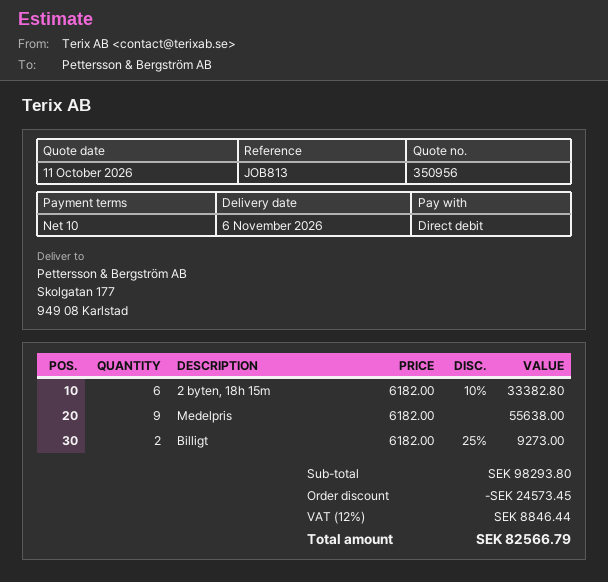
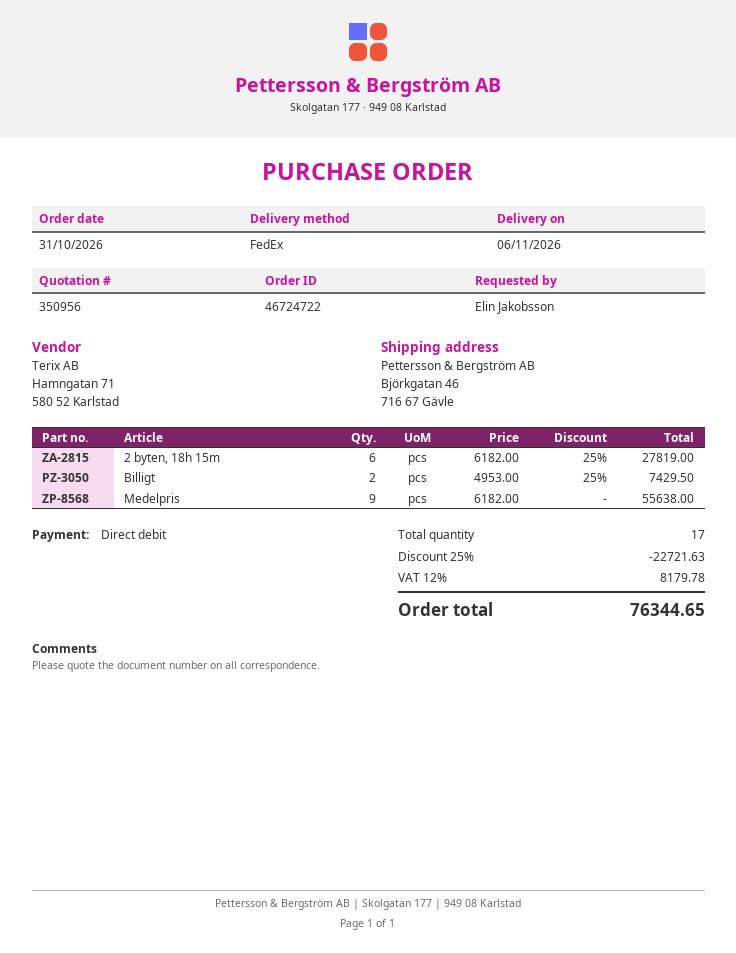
ship to: Skolgatan 177, 949 08 Karlstad -> Björkgatan 46, 716 67 Gävle
2 byten, 18h 15m: 6 x 6182.00 - 10% = 33382.80 -> 6 x 6182.00 - 25% = 27819.00
Billigt: 2 x 6182.00 - 25% = 9273.00 -> 2 x 4953.00 - 25% = 7429.50
discount: 24573.45 -> 22721.63
tax: 12% = 8846.44 -> 12% = 8179.78
total: 82566.79 -> 76344.65

